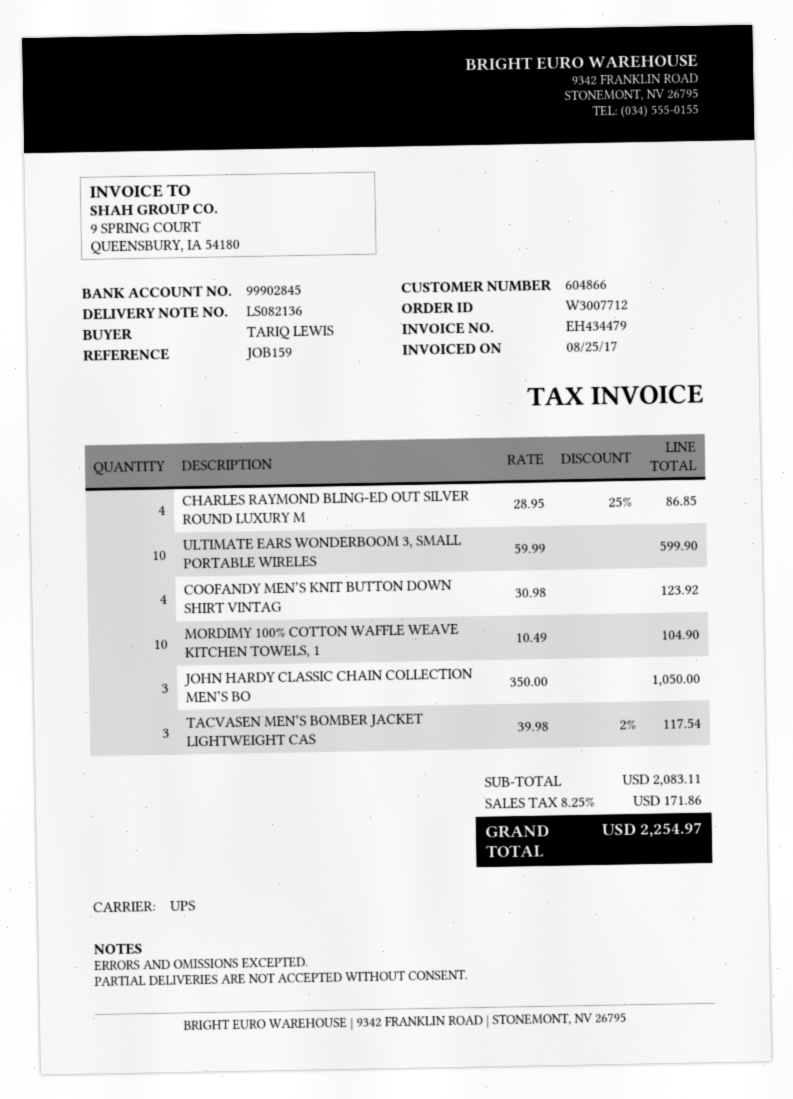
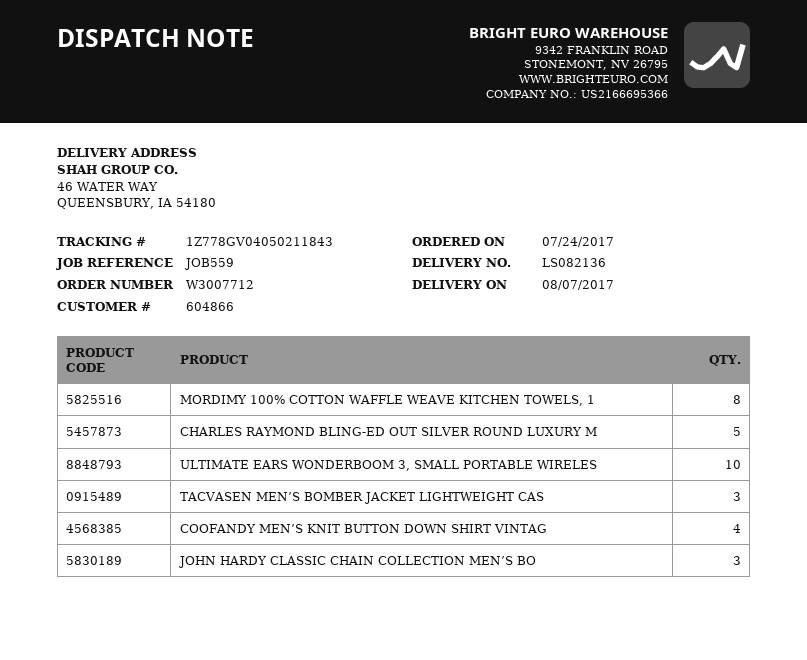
reference: JOB159 -> JOB559
CHARLES RAYMOND BLING-ED OUT SILVER ROUND LUXURY M: 4 -> 5
MORDIMY 100% COTTON WAFFLE WEAVE KITCHEN TOWELS, 1: 10 -> 8

